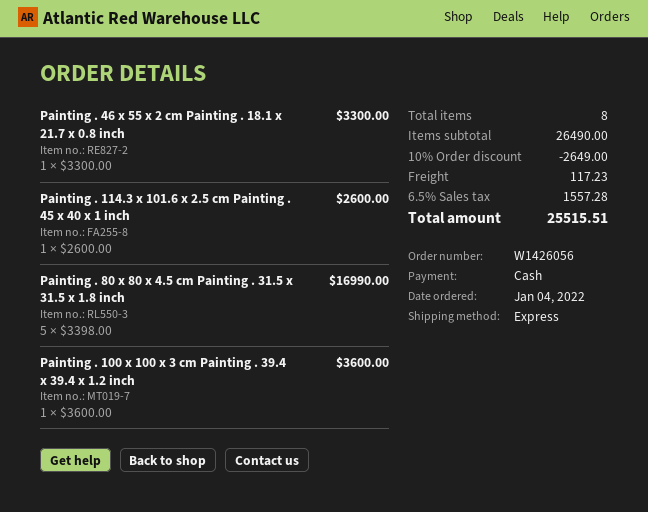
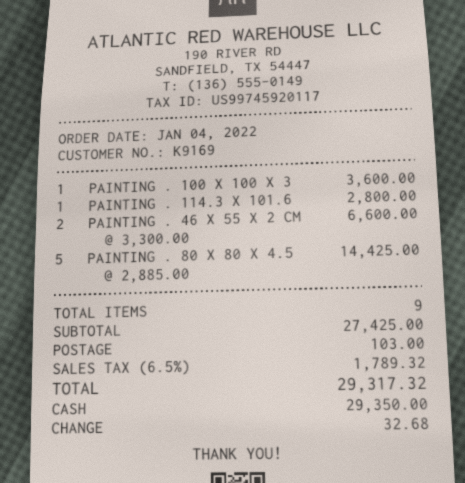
Painting . 46 x 55 x 2 cm Painting . 18.1 x 21.7 x 0.8 inch: 1 x 3300.00 = 3300.00 -> 2 x 3300.00 = 6600.00
Painting . 114.3 x 101.6 x 2.5 cm Painting . 45 x 40 x 1 inch: 1 x 2600.00 = 2600.00 -> 1 x 2800.00 = 2800.00
Painting . 80 x 80 x 4.5 cm Painting . 31.5 x 31.5 x 1.8 inch: 5 x 3398.00 = 16990.00 -> 5 x 2885.00 = 14425.00
total quantity: 8 -> 9
subtotal: 26490.00 -> 27425.00
discount: 10% = 2649.00 -> none
shipping: 117.23 -> 103.00
tax: 6.5% = 1557.28 -> 6.5% = 1789.32
total: 25515.51 -> 29317.32

